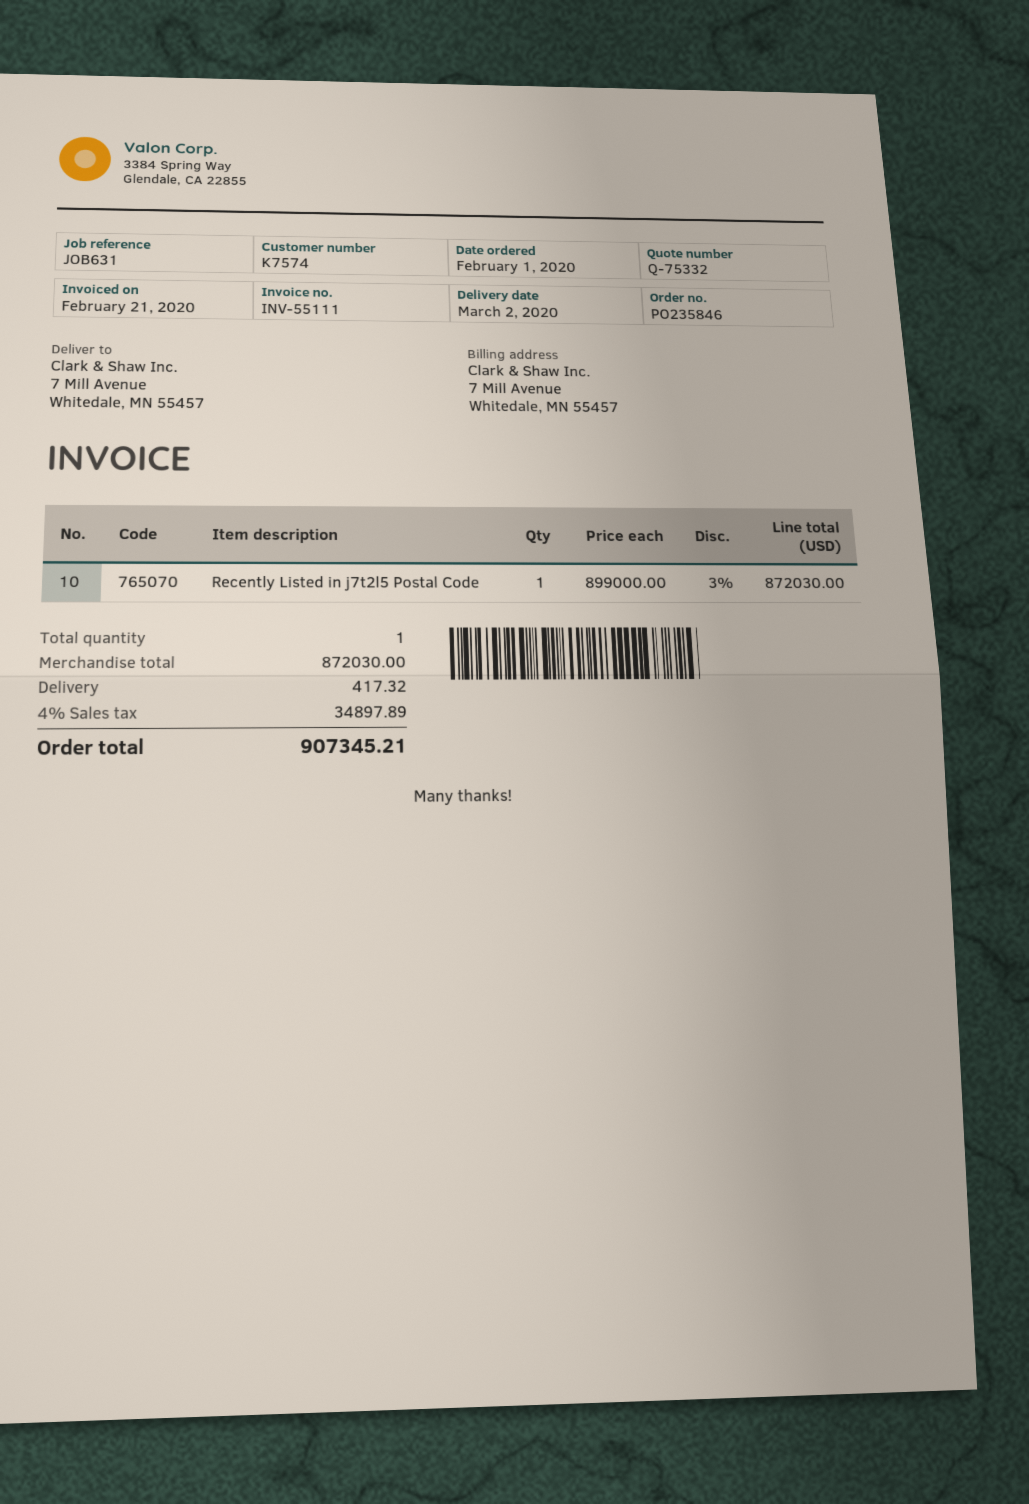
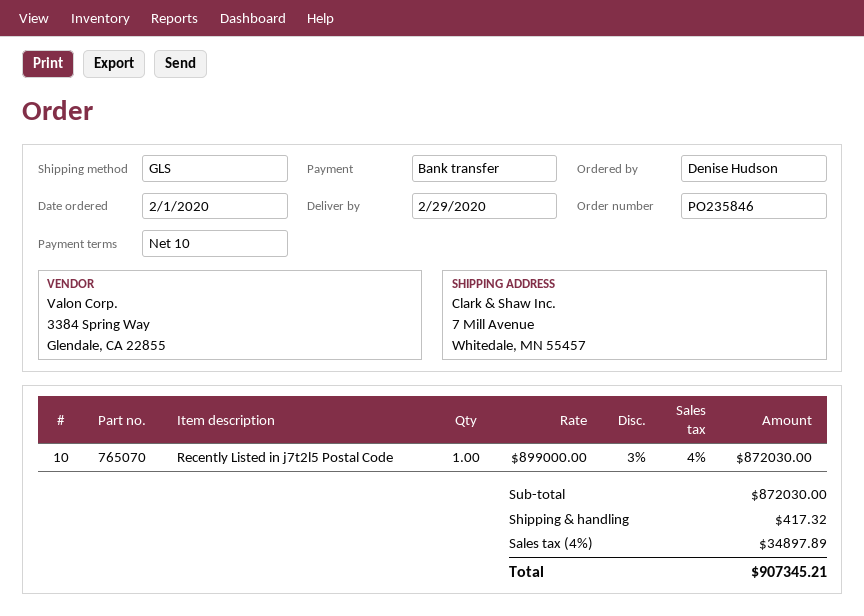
delivery date: 2020-03-02 -> 2020-02-29

